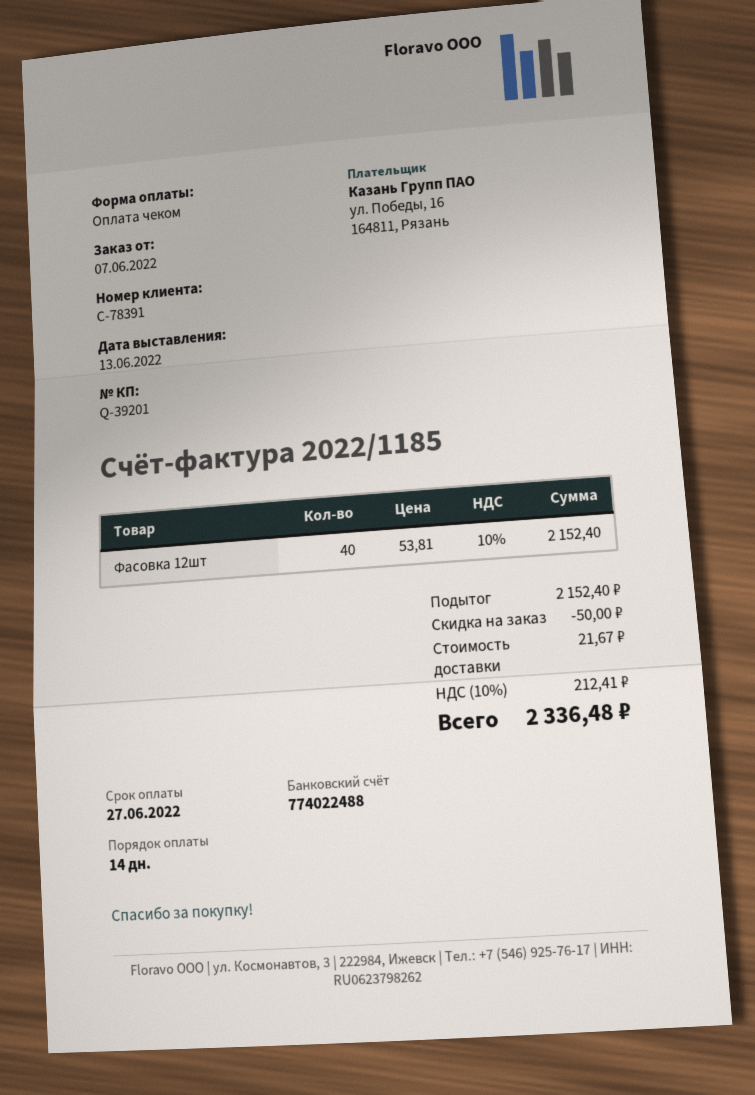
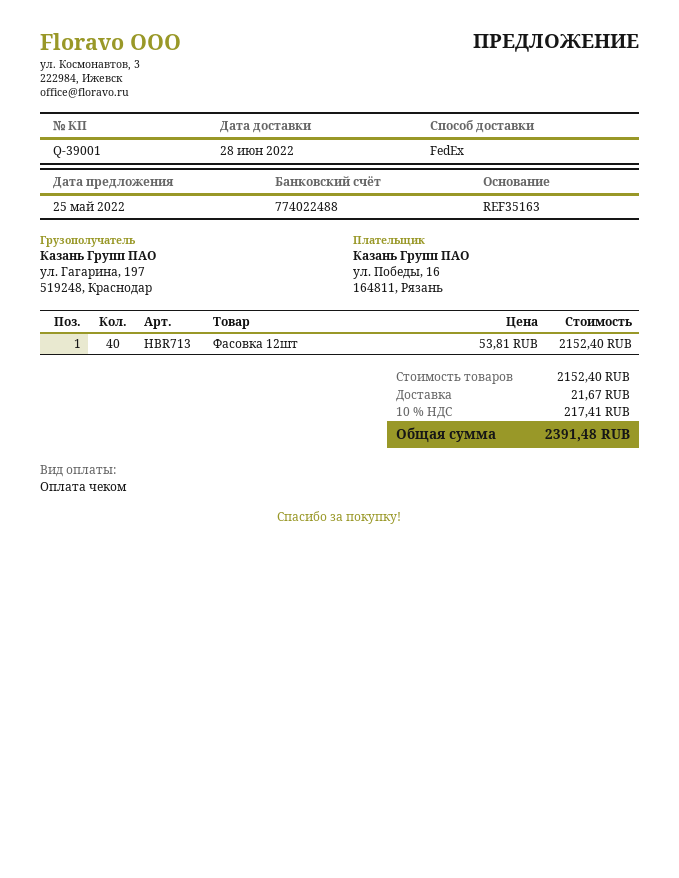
quote number: Q-39201 -> Q-39001
discount: 50.00 -> none
tax: 10% = 212.41 -> 10% = 217.41
total: 2336.48 -> 2391.48

